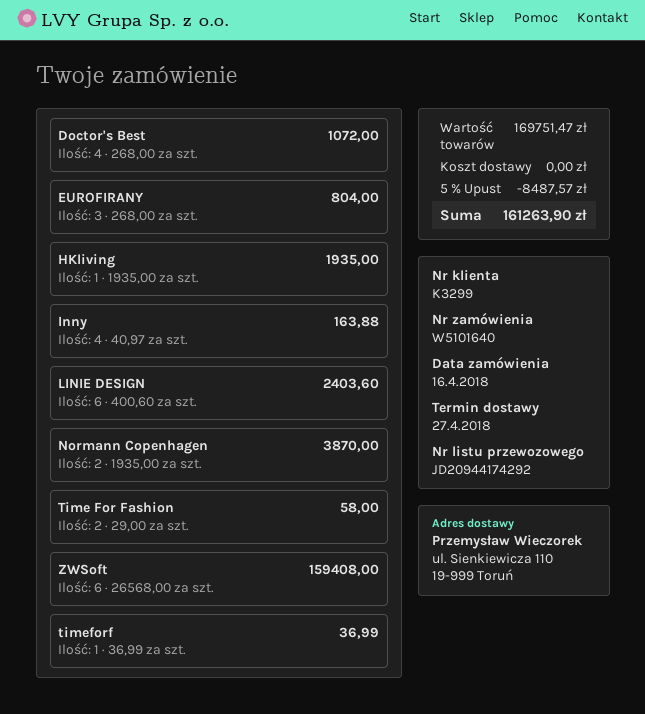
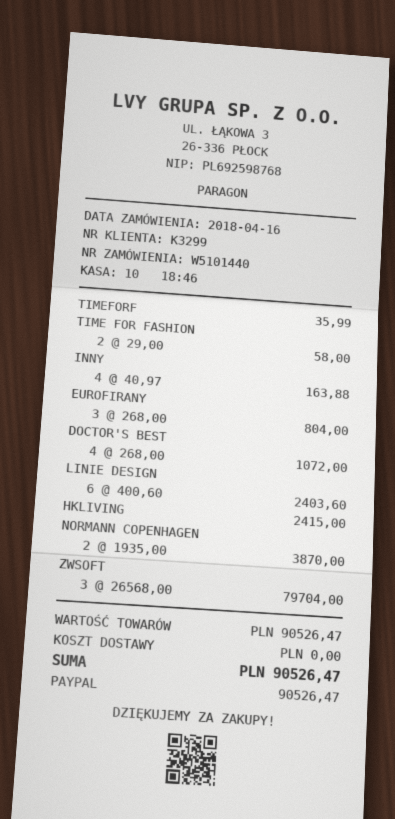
order number: W5101640 -> W5101440
HKliving: 1 x 1935.00 = 1935.00 -> 1 x 2415.00 = 2415.00
ZWSoft: 6 x 26568.00 = 159408.00 -> 3 x 26568.00 = 79704.00
timeforf: 1 x 36.99 = 36.99 -> 1 x 35.99 = 35.99
subtotal: 169751.47 -> 90526.47
discount: 5% = 8487.57 -> none
total: 161263.90 -> 90526.47

